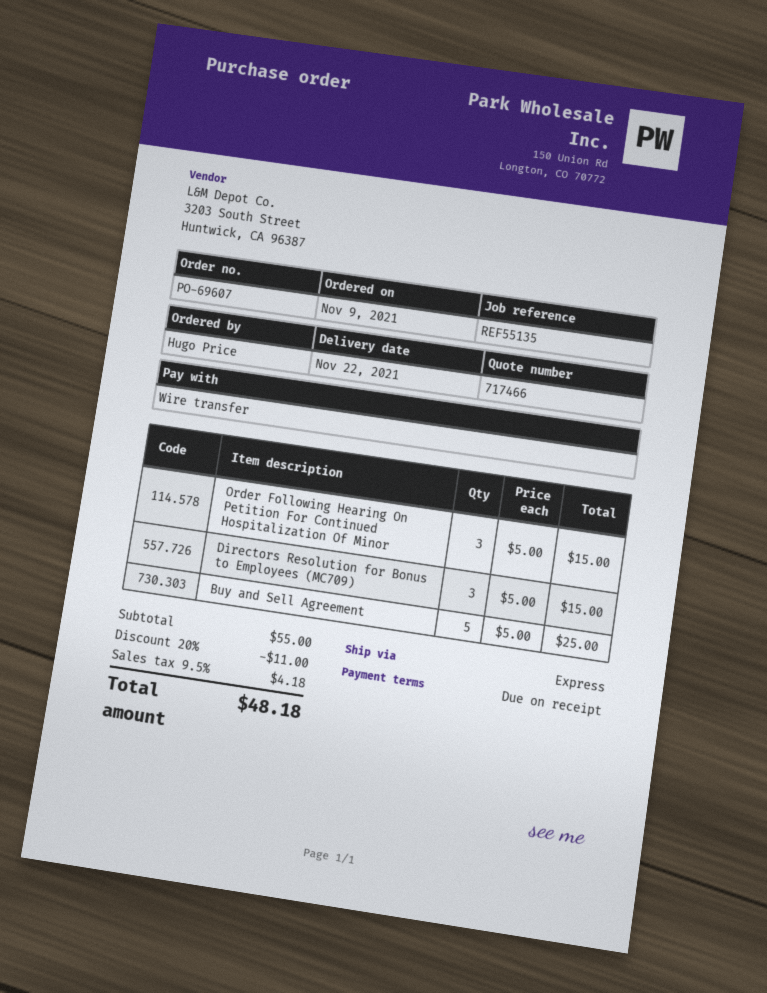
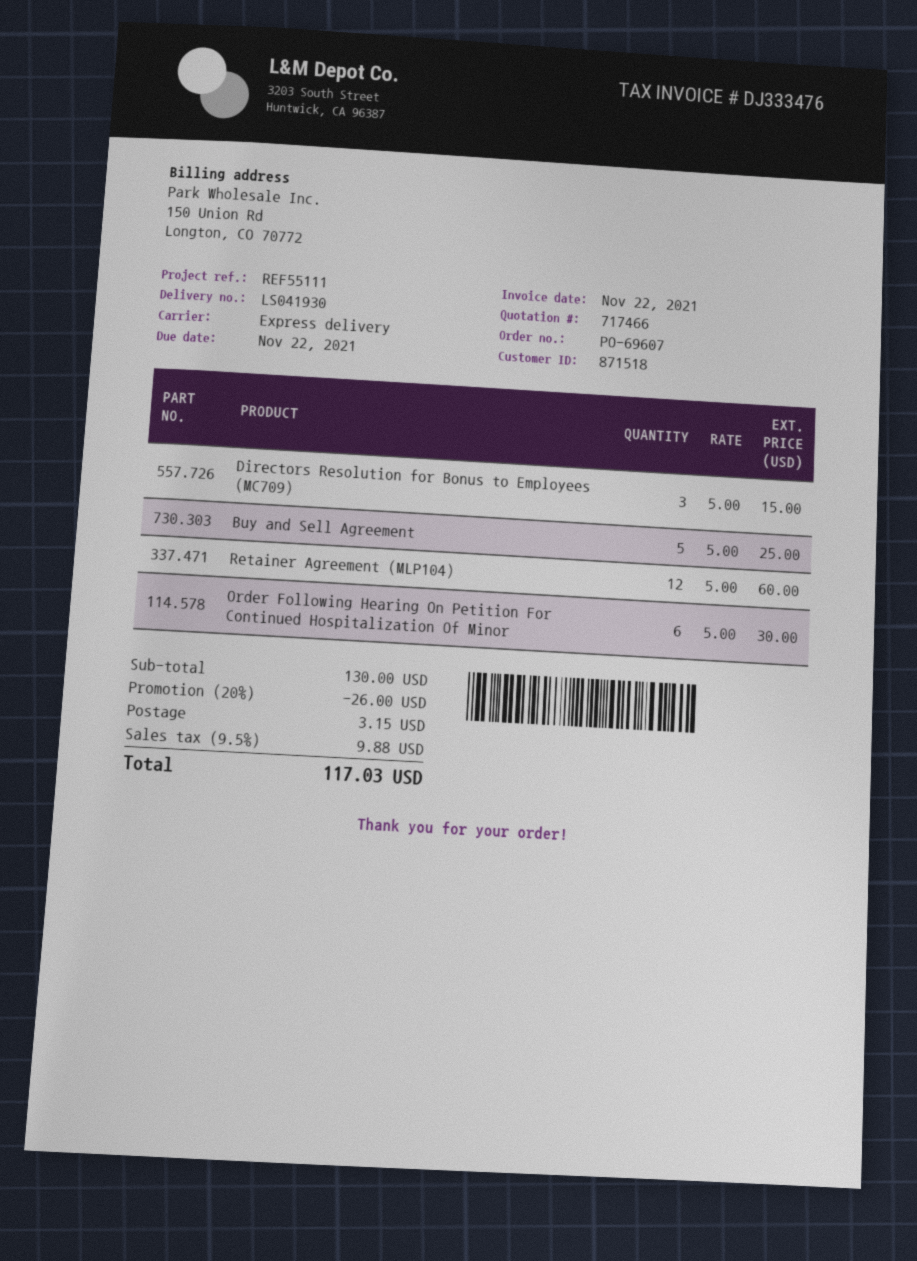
reference: REF55135 -> REF55111
Order Following Hearing On Petition For Continued Hospitalization Of Minor: 3 x 5.00 = 15.00 -> 6 x 5.00 = 30.00
Retainer Agreement (MLP104): none -> 12 x 5.00 = 60.00
subtotal: 55.00 -> 130.00
discount: 20% = 11.00 -> 20% = 26.00
shipping: none -> 3.15
tax: 9.5% = 4.18 -> 9.5% = 9.88
total: 48.18 -> 117.03

